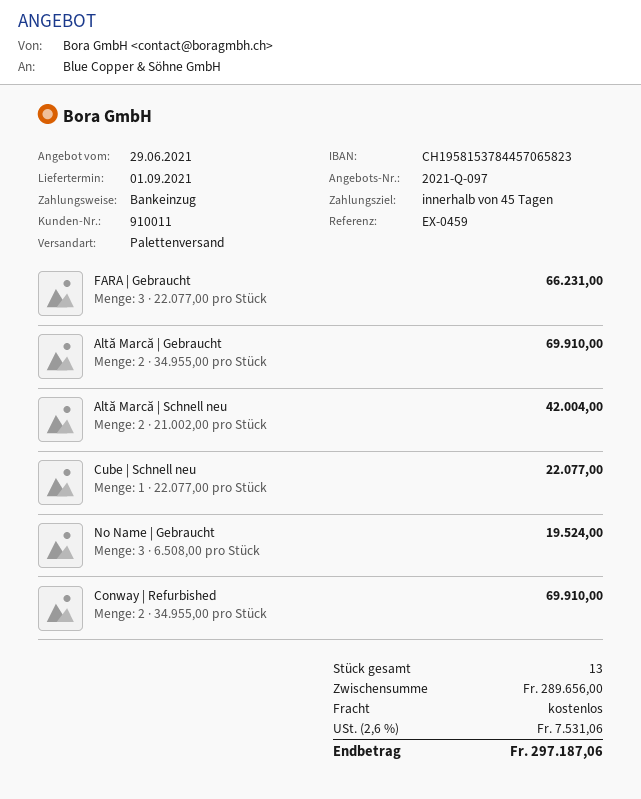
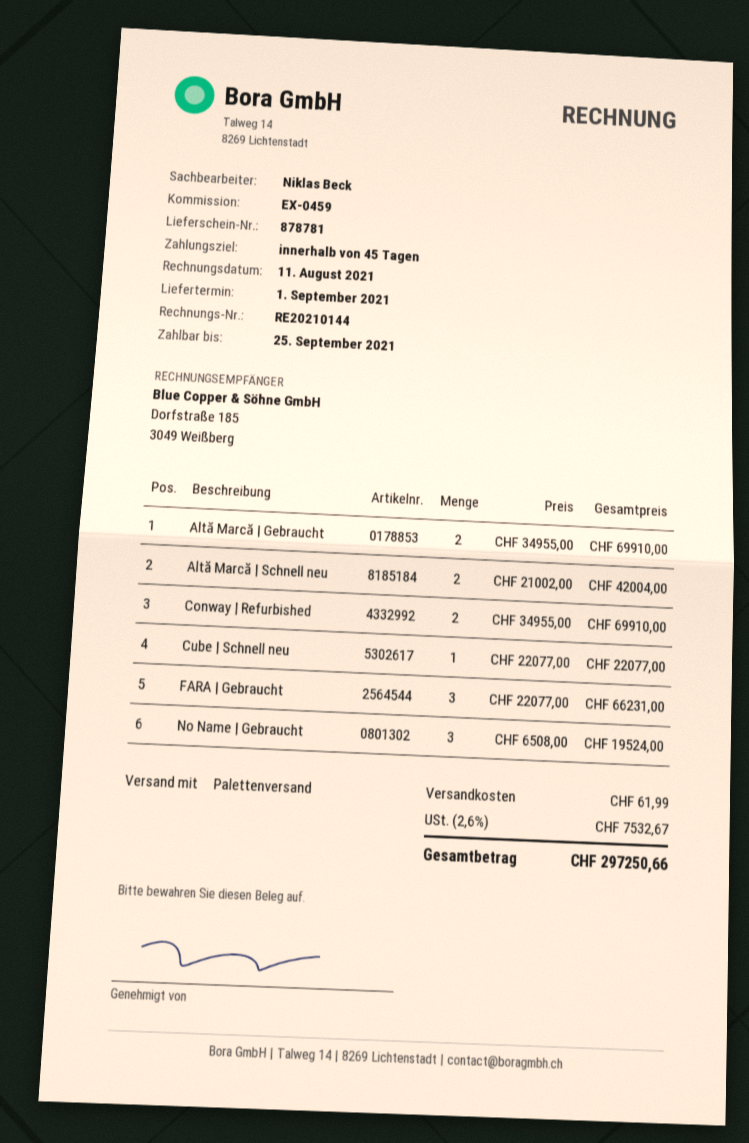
shipping: 0.00 -> 61.99
tax: 2.6% = 7531.06 -> 2.6% = 7532.67
total: 297187.06 -> 297250.66

